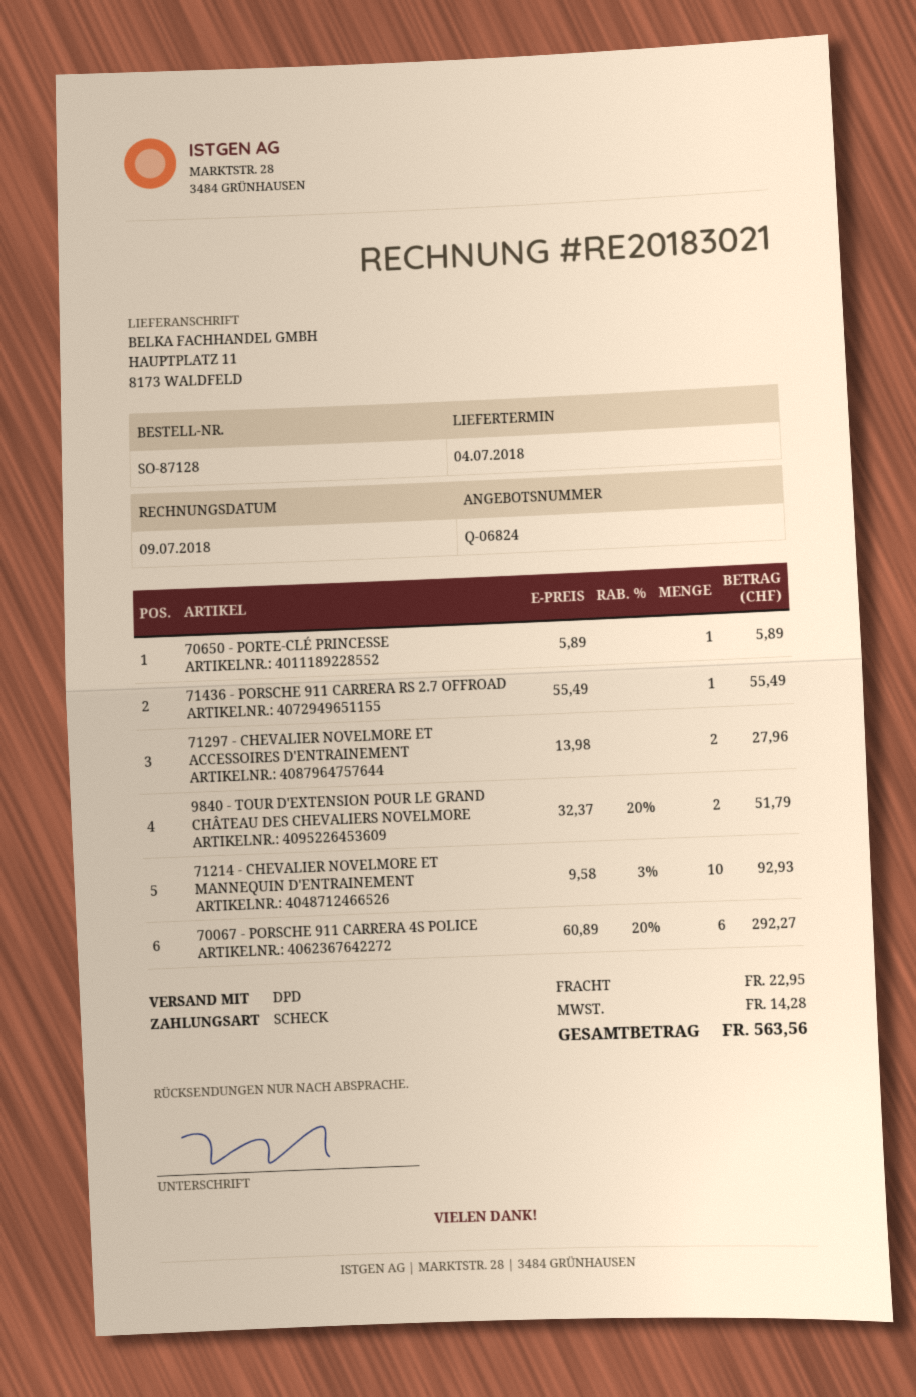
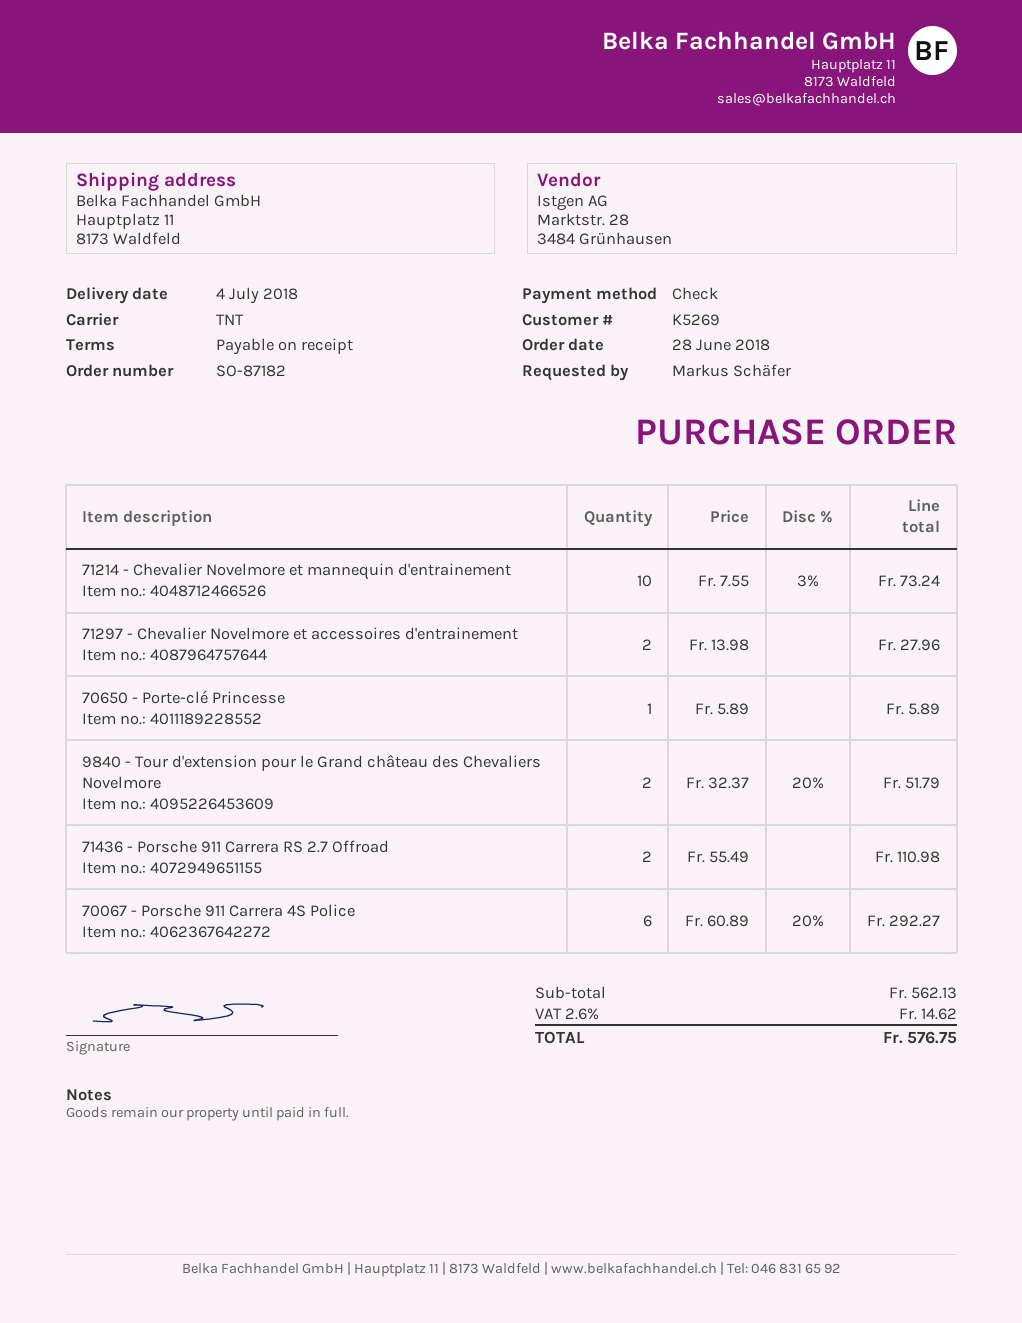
order number: SO-87128 -> SO-87182
shipping method: DPD -> TNT
71436 - PORSCHE 911 CARRERA RS 2.7 OFFROAD: 1 x 55.49 = 55.49 -> 2 x 55.49 = 110.98
71214 - CHEVALIER NOVELMORE ET MANNEQUIN D'ENTRAINEMENT: 10 x 9.58 - 3% = 92.93 -> 10 x 7.55 - 3% = 73.24
shipping: 22.95 -> none
tax: 14.28 -> 14.62
total: 563.56 -> 576.75

